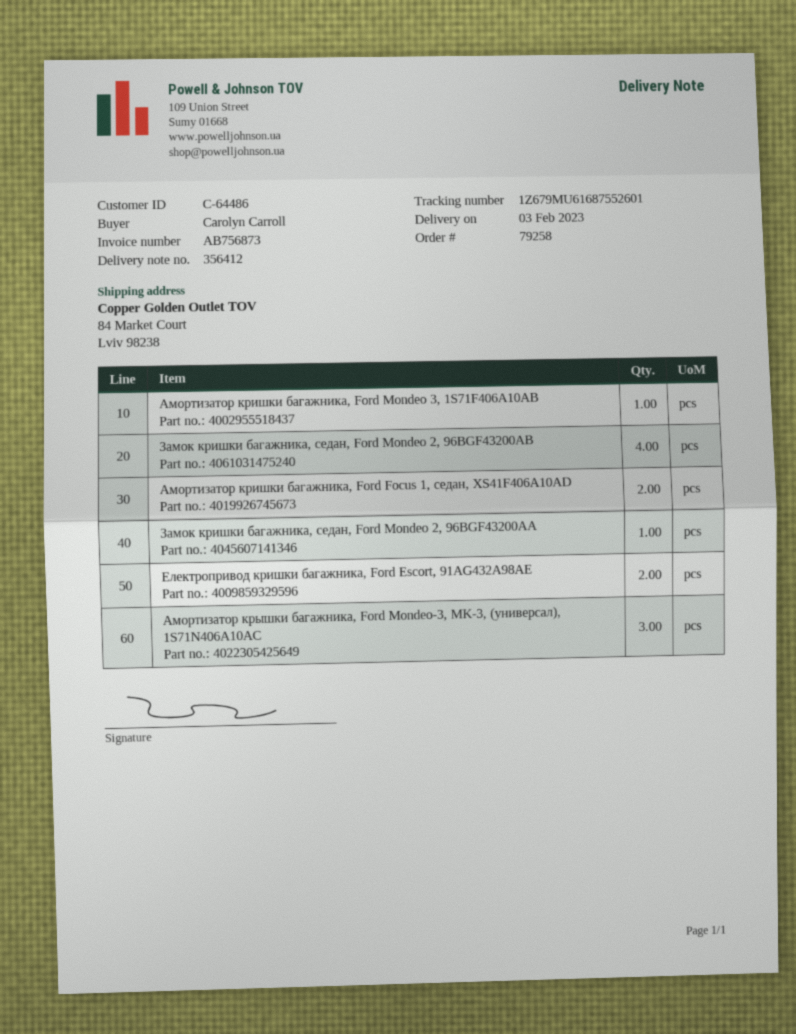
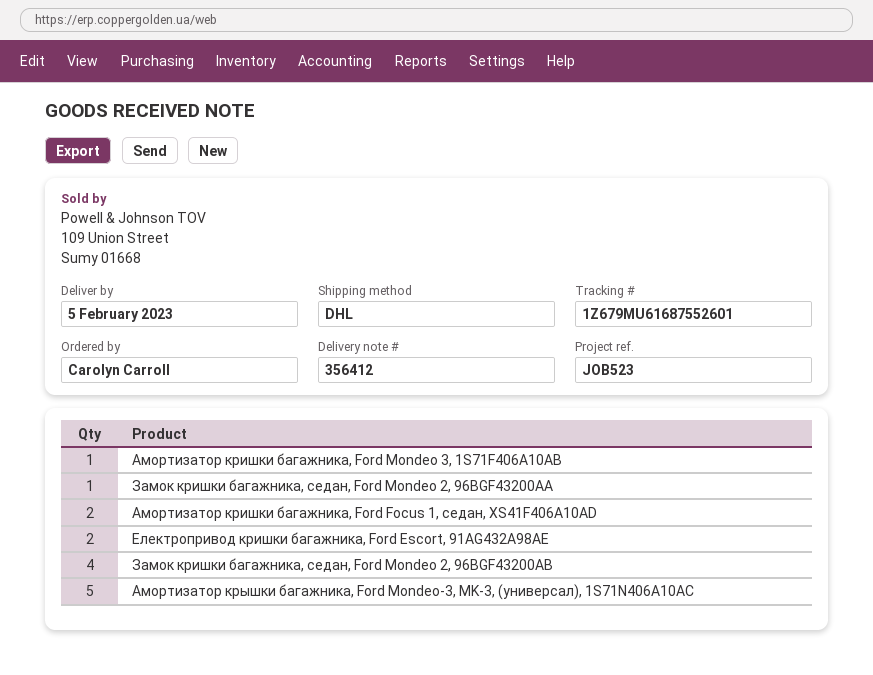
delivery date: 2023-02-03 -> 2023-02-05
Амортизатор крышки багажника, Ford Mondeo-3, MK-3, (универсал), 1S71N406A10AC: 3 -> 5

